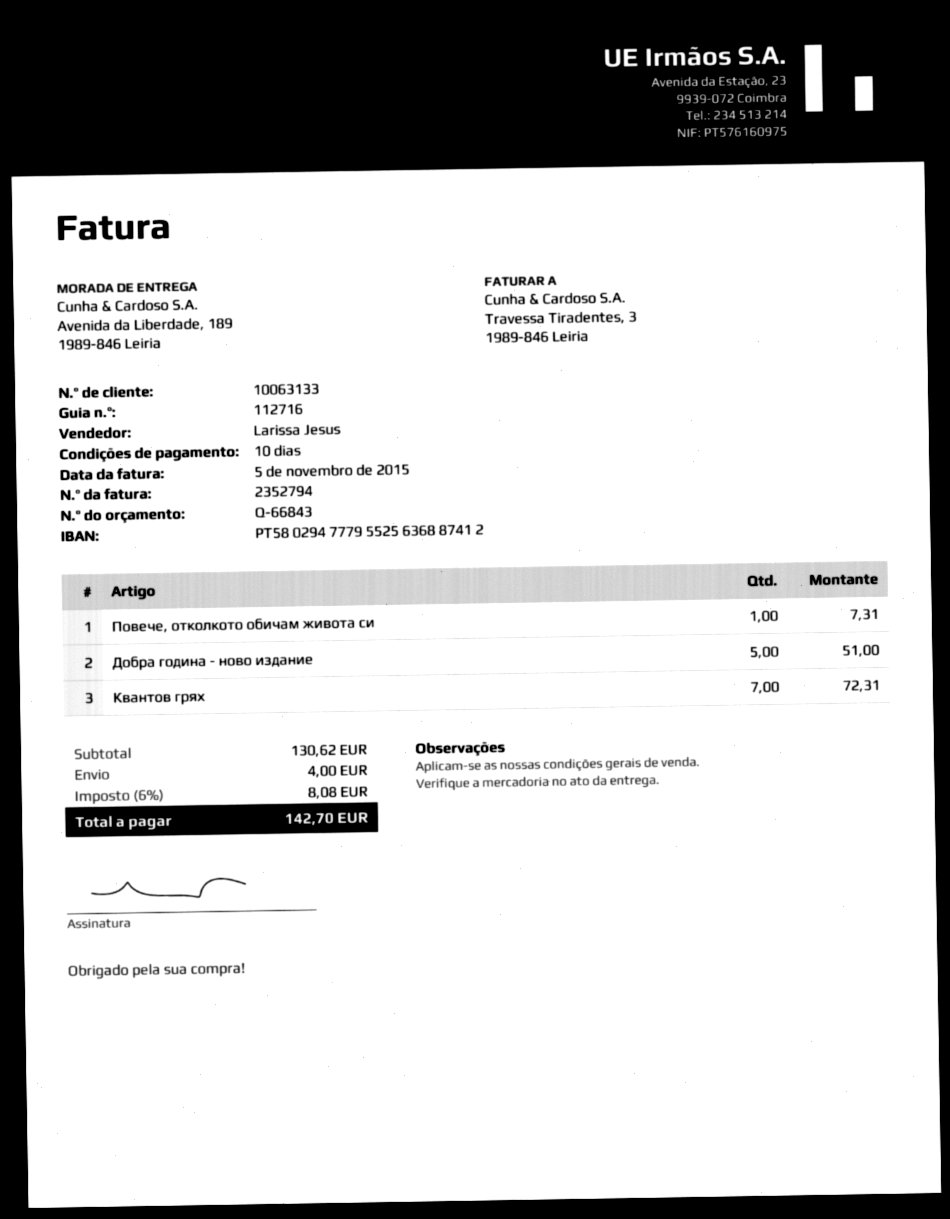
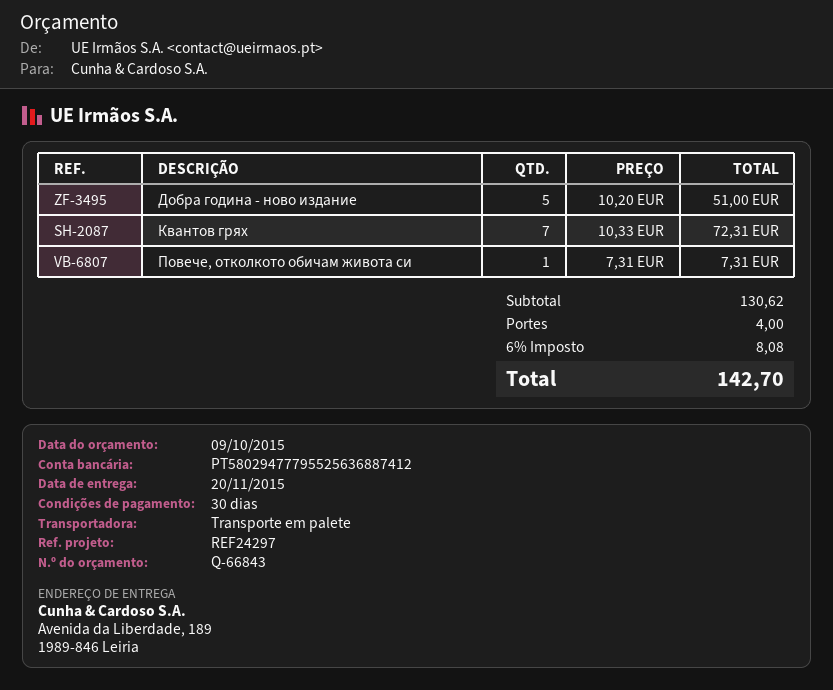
payment terms: 10 days -> 30 days

